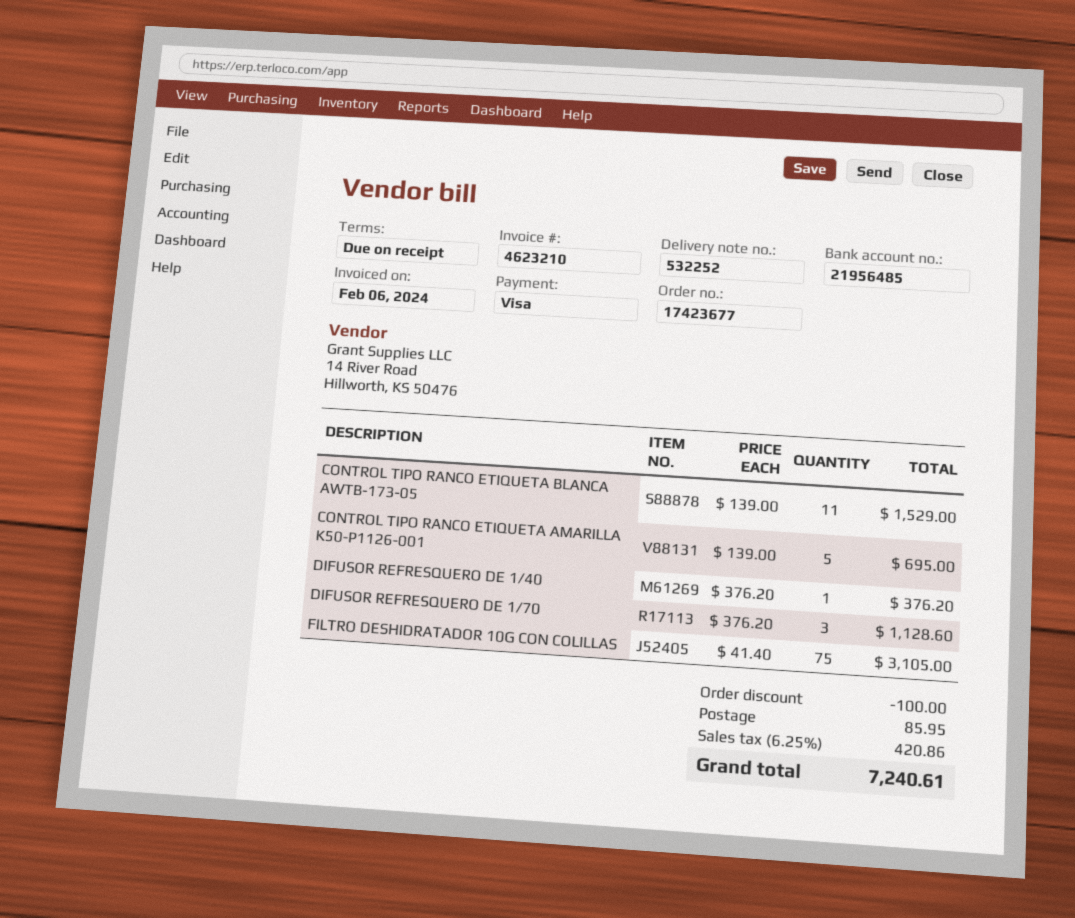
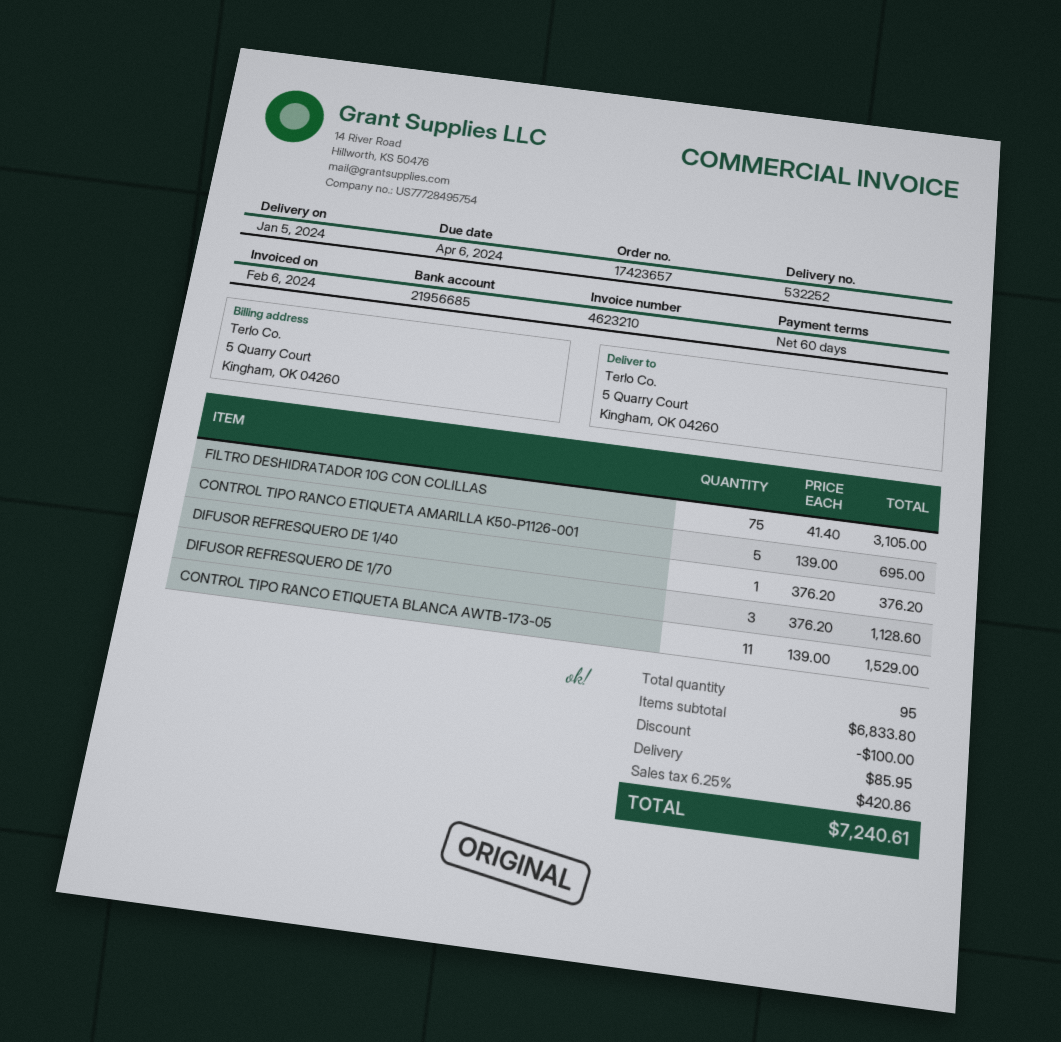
order number: 17423677 -> 17423657
payment terms: on receipt -> 60 days
bank account: 21956485 -> 21956685

